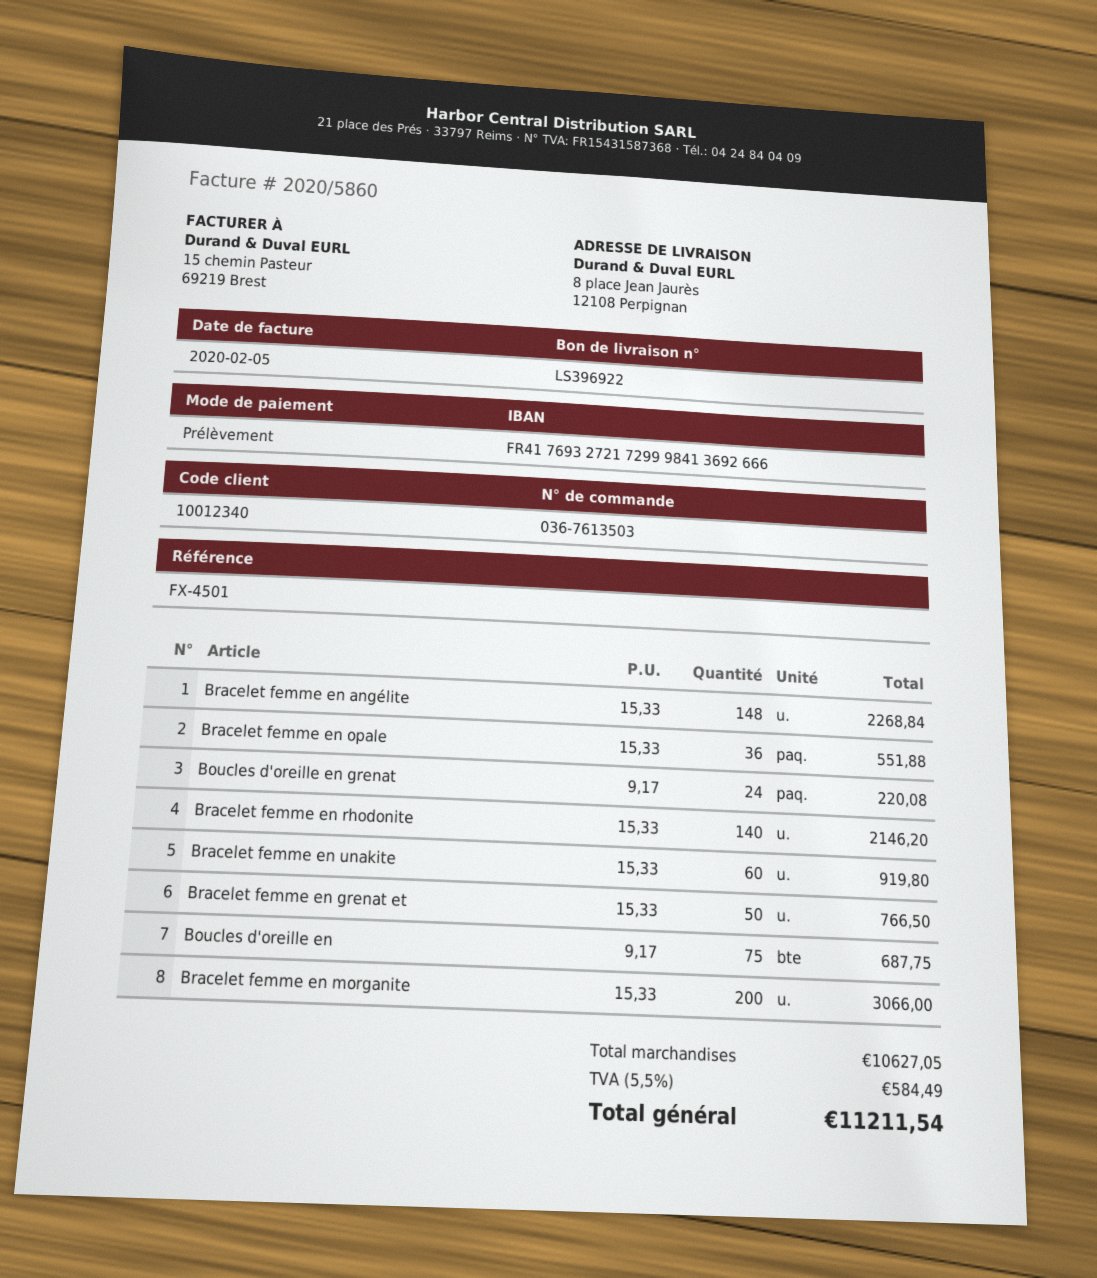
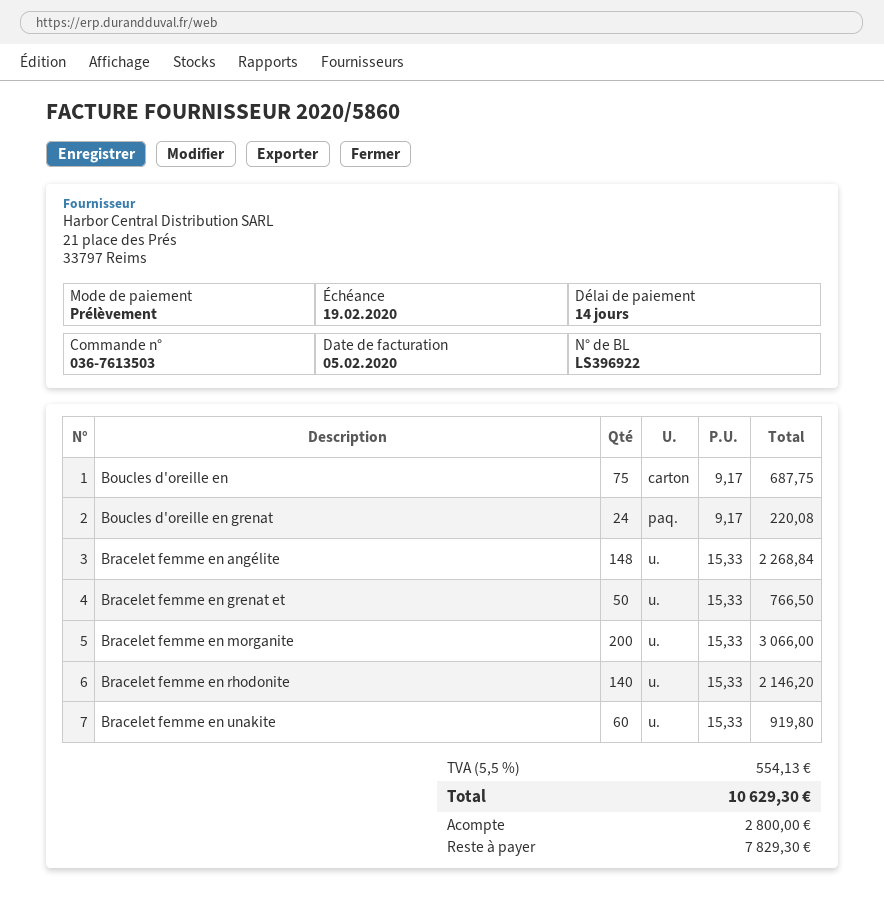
Bracelet femme en opale: 36 x 15.33 = 551.88 -> none
tax: 5.5% = 584.49 -> 5.5% = 554.13
total: 11211.54 -> 10629.30

